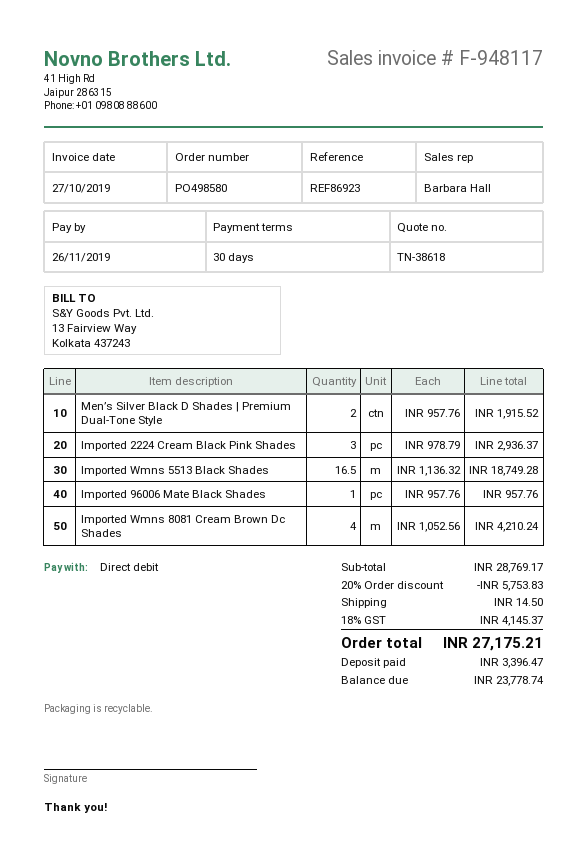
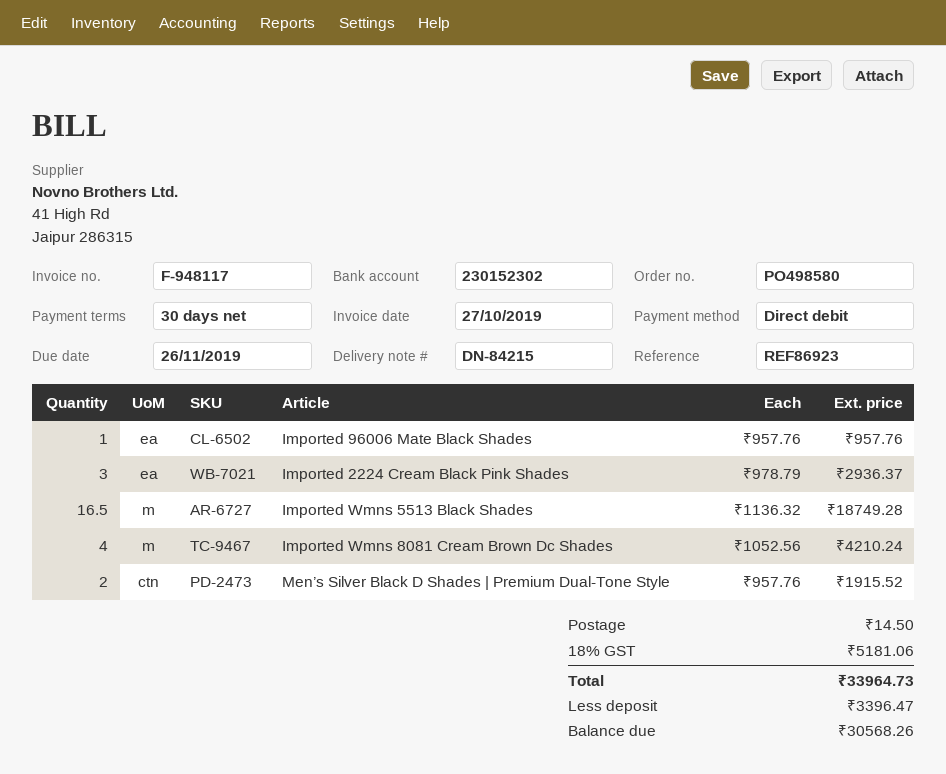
discount: 20% = 5753.83 -> none
tax: 18% = 4145.37 -> 18% = 5181.06
total: 27175.21 -> 33964.73
balance: 23778.74 -> 30568.26

